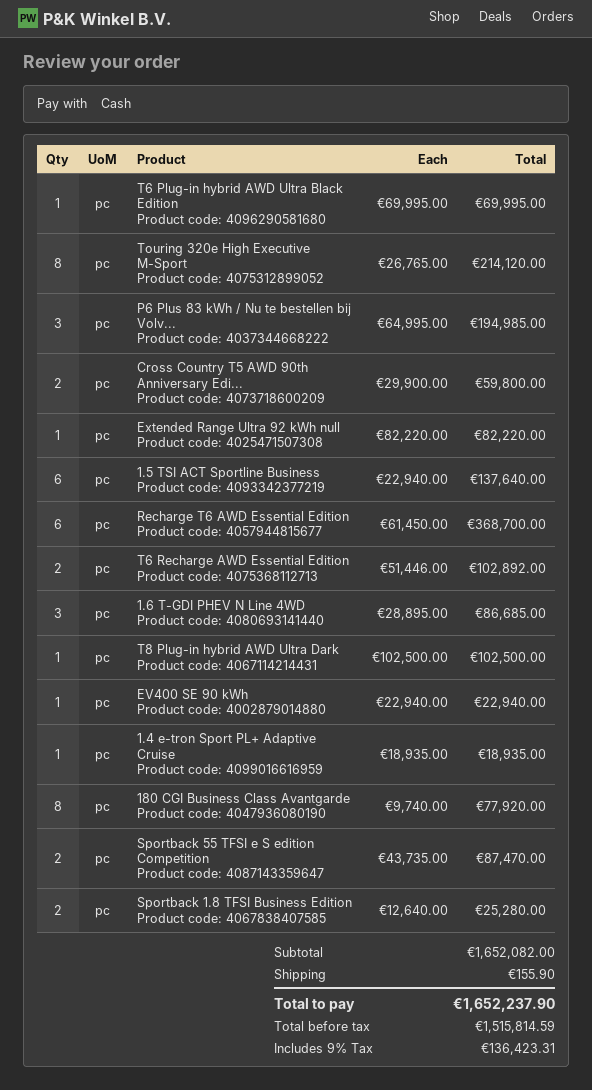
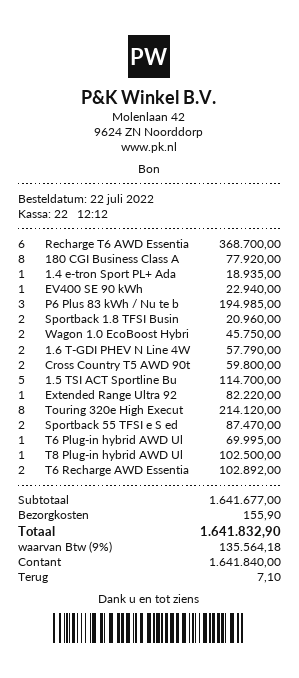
1.5 TSI ACT Sportline Business: 6 for 137640.00 -> 5 for 114700.00
1.6 T-GDI PHEV N Line 4WD: 3 for 86685.00 -> 2 for 57790.00
Sportback 1.8 TFSI Business Edition: 2 for 25280.00 -> 2 for 20960.00
Wagon 1.0 EcoBoost Hybri: none -> 2 for 45750.00
subtotal: 1652082.00 -> 1641677.00
tax: 9% = 136423.31 -> 9% = 135564.18
total: 1652237.90 -> 1641832.90

